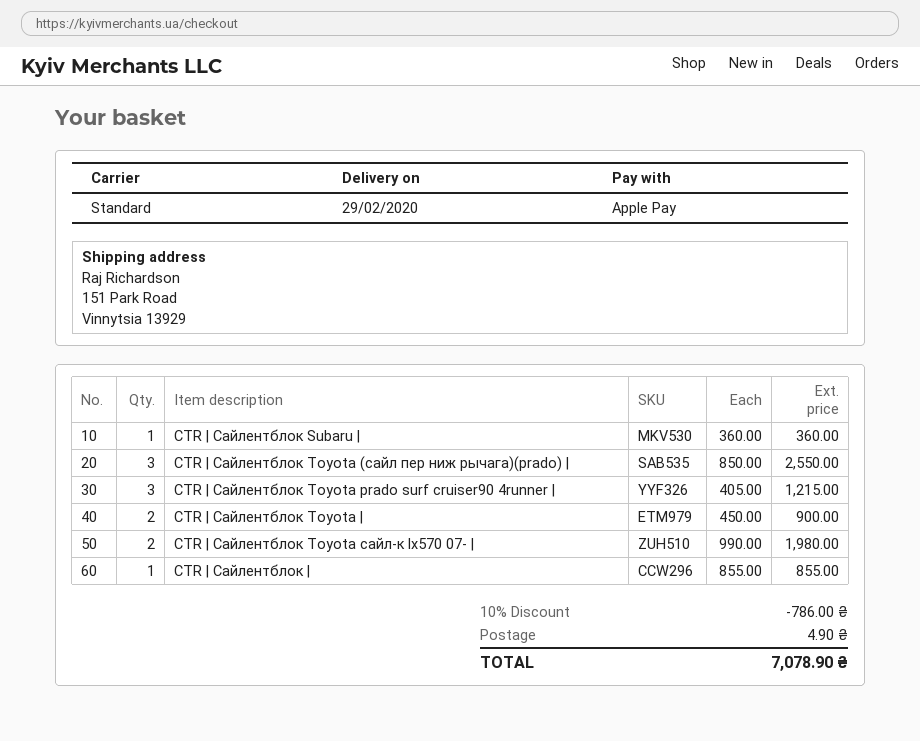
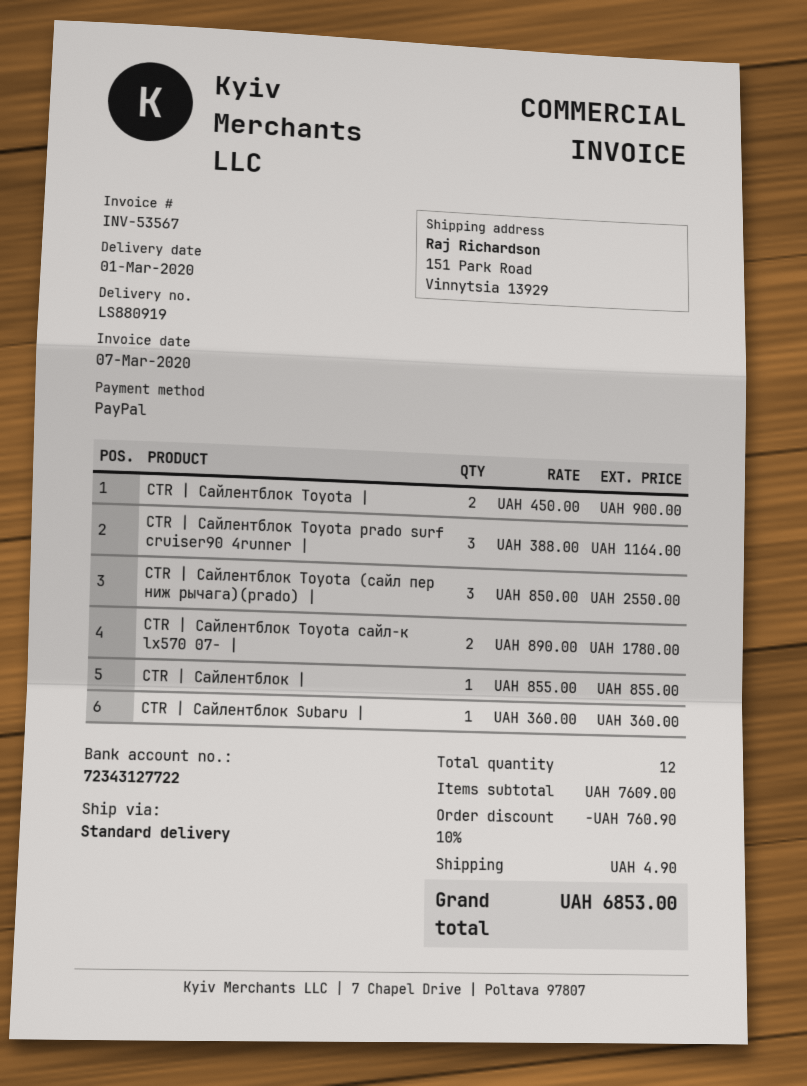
delivery date: 2020-02-29 -> 2020-03-01
payment method: Apple Pay -> PayPal
CTR | Сайлентблок Toyota prado surf cruiser90 4runner |: 3 x 405.00 = 1215.00 -> 3 x 388.00 = 1164.00
CTR | Сайлентблок Toyota сайл-к lx570 07- |: 2 x 990.00 = 1980.00 -> 2 x 890.00 = 1780.00
discount: 10% = 786.00 -> 10% = 760.90
total: 7078.90 -> 6853.00

